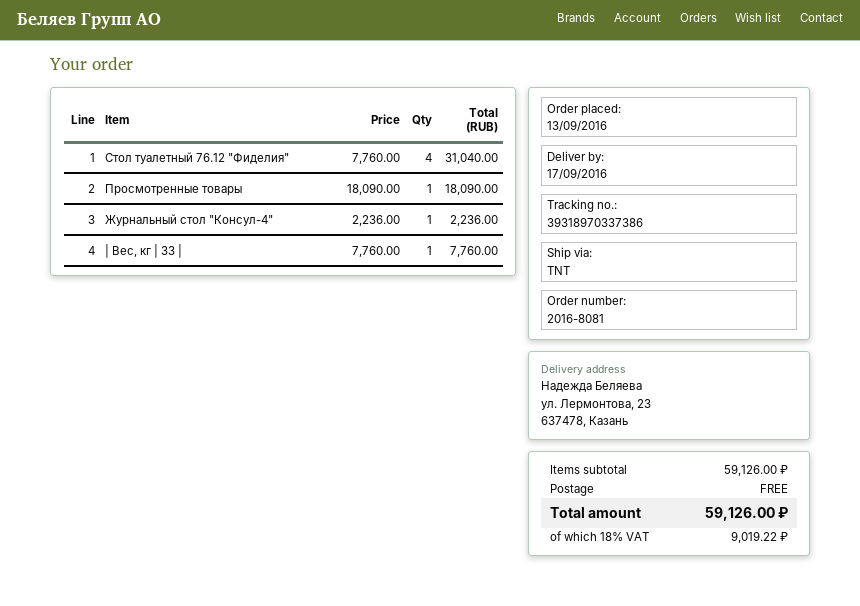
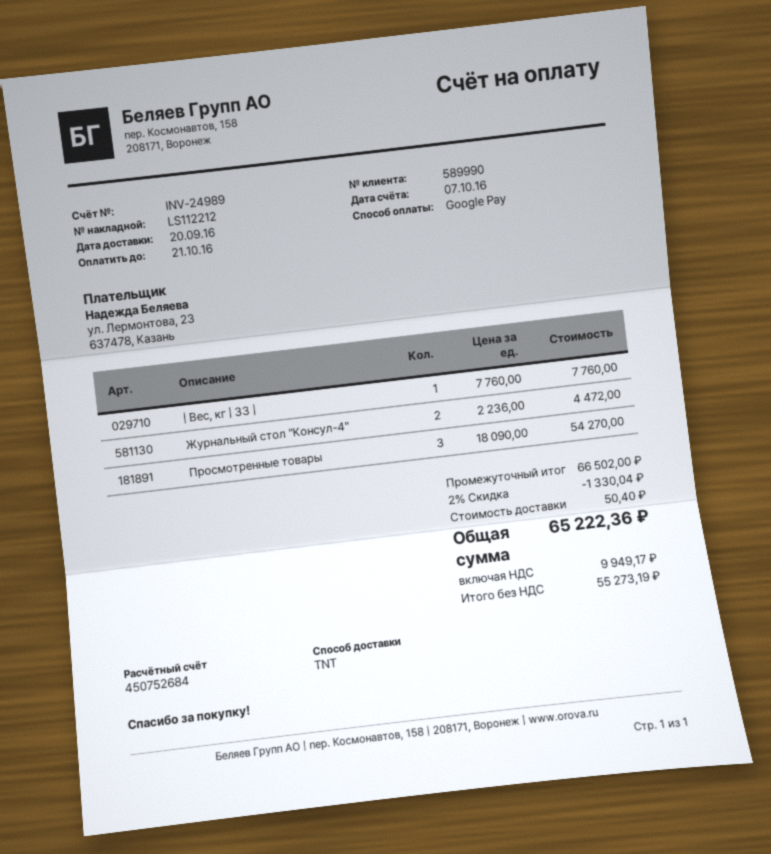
delivery date: 2016-09-17 -> 2016-09-20
Стол туалетный 76.12 "Фиделия": 4 x 7760.00 = 31040.00 -> none
Просмотренные товары: 1 x 18090.00 = 18090.00 -> 3 x 18090.00 = 54270.00
Журнальный стол "Консул-4": 1 x 2236.00 = 2236.00 -> 2 x 2236.00 = 4472.00
subtotal: 59126.00 -> 66502.00
discount: none -> 2% = 1330.04
shipping: 0.00 -> 50.40
tax: 9019.22 -> 9949.17
total: 59126.00 -> 65222.36

